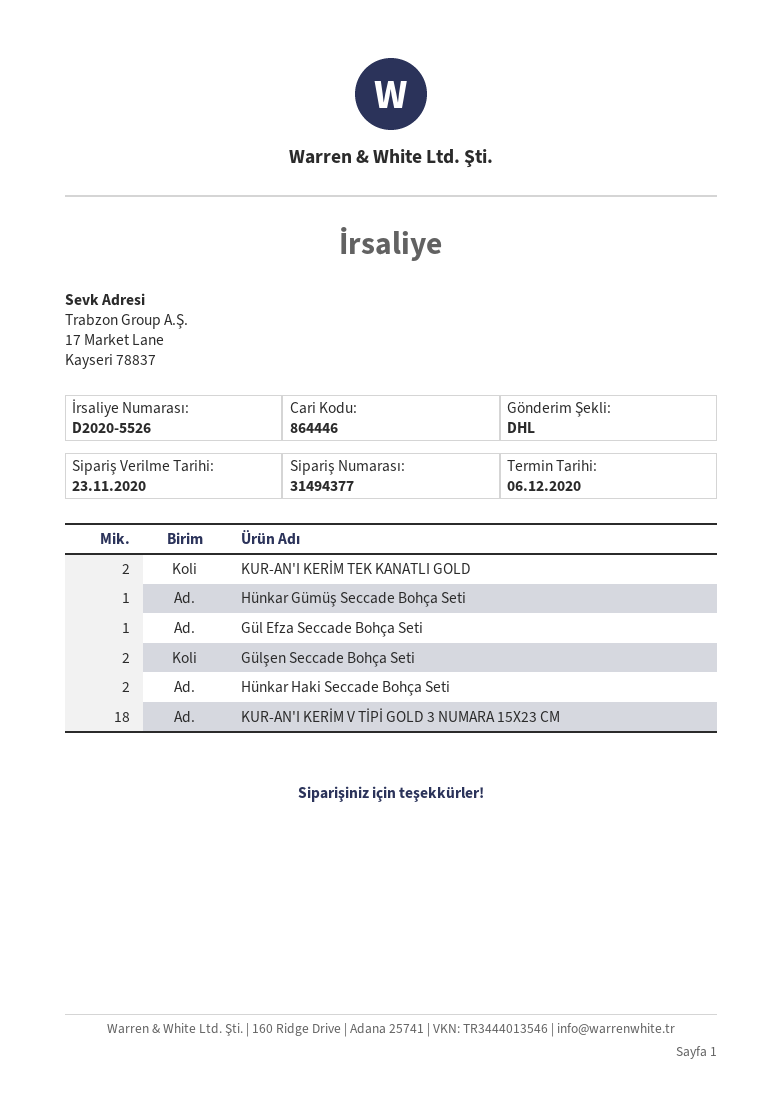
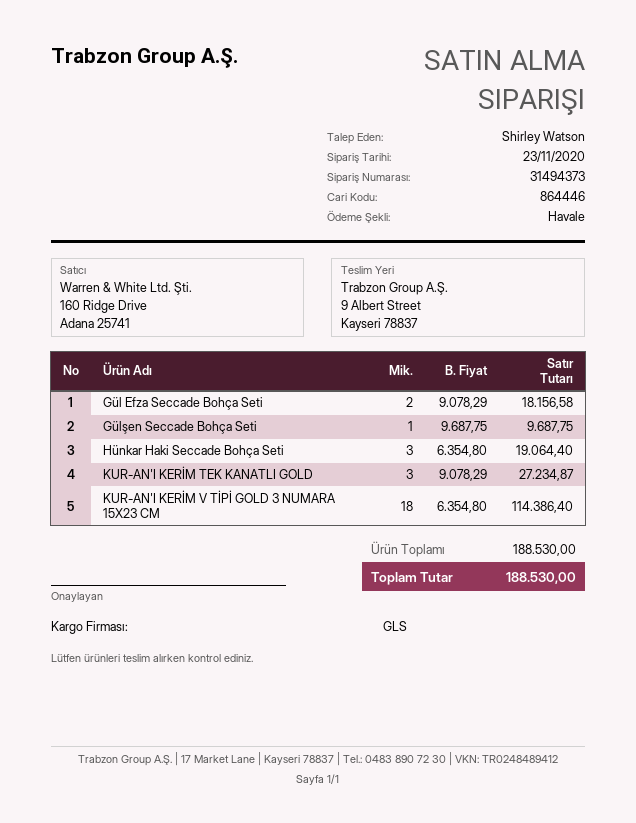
order number: 31494377 -> 31494373
shipping method: DHL -> GLS
ship to: 17 Market Lane, Kayseri 78837 -> 9 Albert Street, Kayseri 78837
KUR-AN'I KERİM TEK KANATLI GOLD: 2 -> 3
Hünkar Gümüş Seccade Bohça Seti: 1 -> none
Gül Efza Seccade Bohça Seti: 1 -> 2
Gülşen Seccade Bohça Seti: 2 -> 1
Hünkar Haki Seccade Bohça Seti: 2 -> 3

